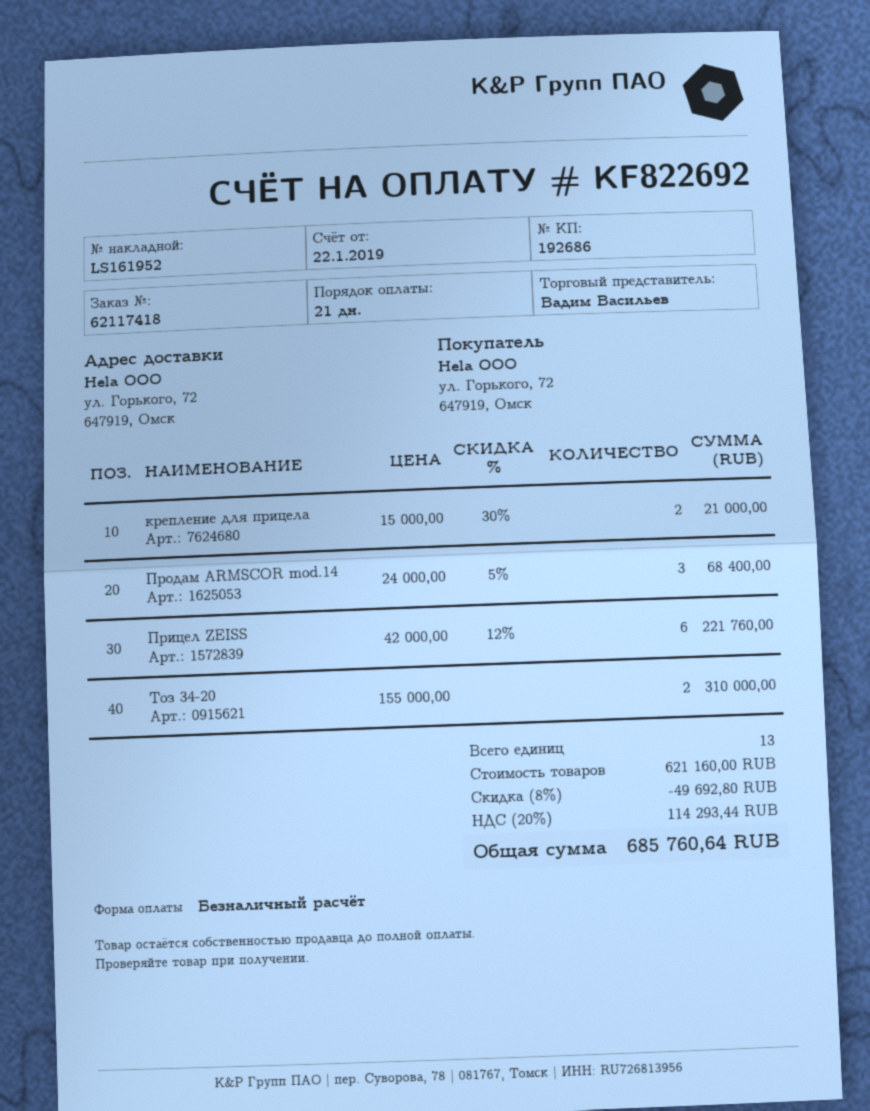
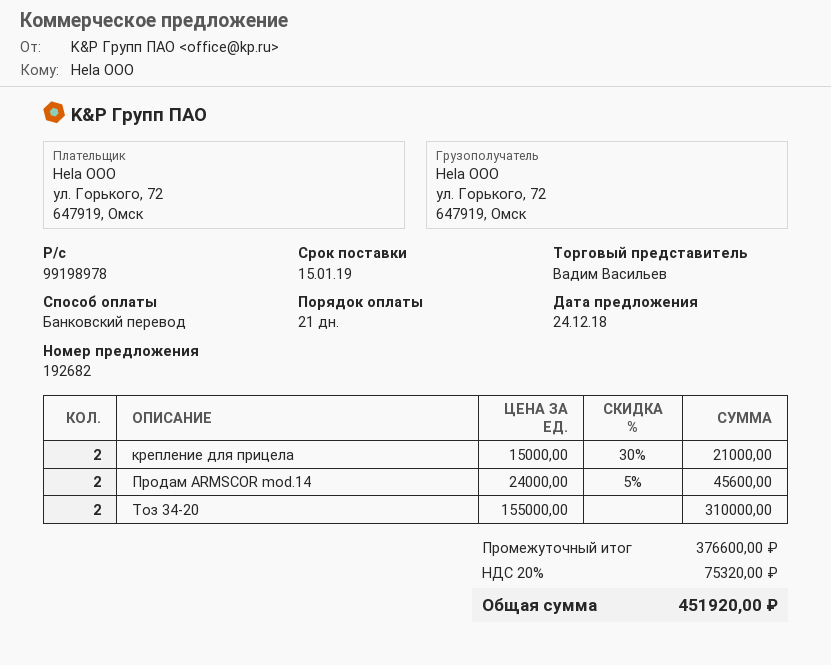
quote number: 192686 -> 192682
Продам ARMSCOR mod.14: 3 x 24000.00 - 5% = 68400.00 -> 2 x 24000.00 - 5% = 45600.00
Прицел ZEISS: 6 x 42000.00 - 12% = 221760.00 -> none
subtotal: 621160.00 -> 376600.00
discount: 8% = 49692.80 -> none
tax: 20% = 114293.44 -> 20% = 75320.00
total: 685760.64 -> 451920.00

